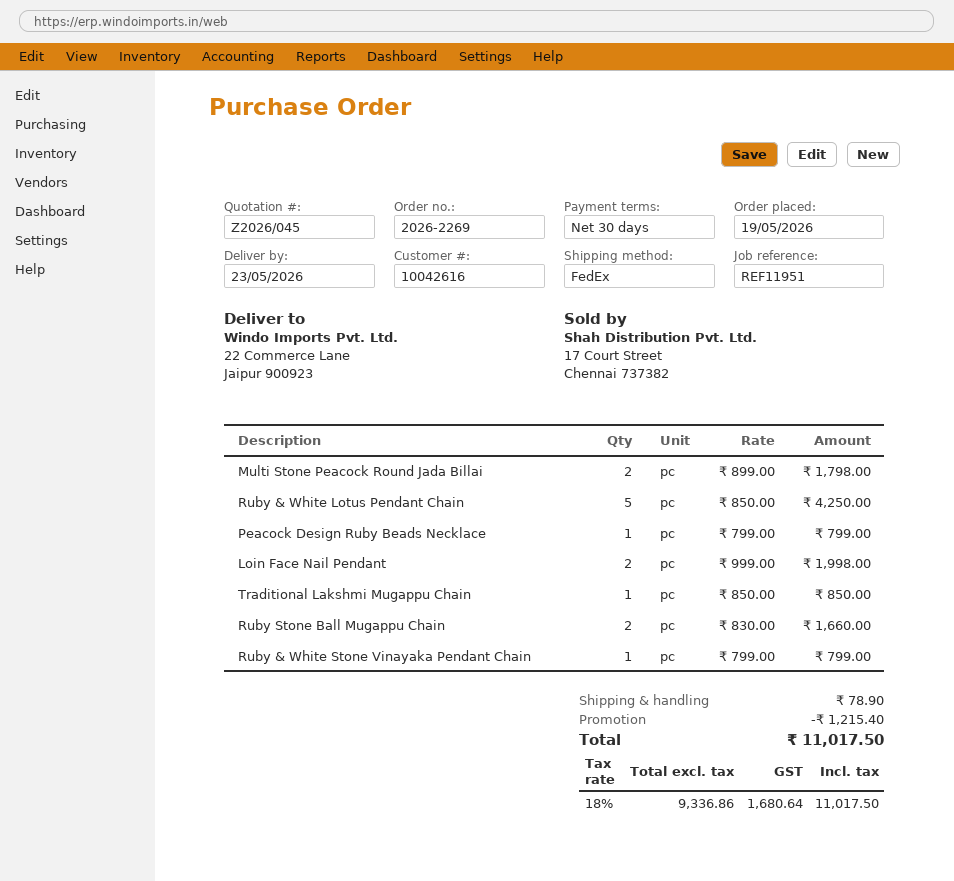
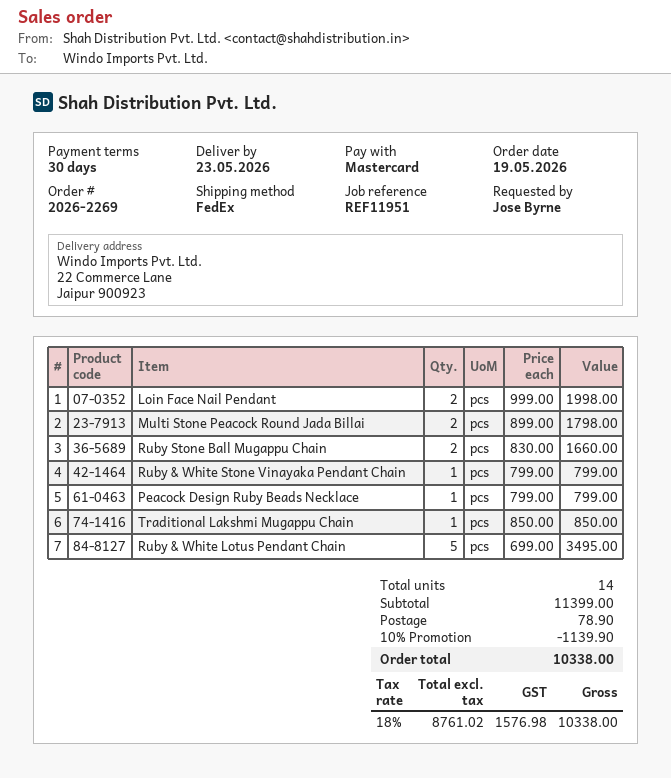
Ruby & White Lotus Pendant Chain: 5 x 850.00 = 4250.00 -> 5 x 699.00 = 3495.00
discount: 1215.40 -> 1139.90
net: 9336.86 -> 8761.02
tax: 18% = 1680.64 -> 18% = 1576.98
total: 11017.50 -> 10338.00

